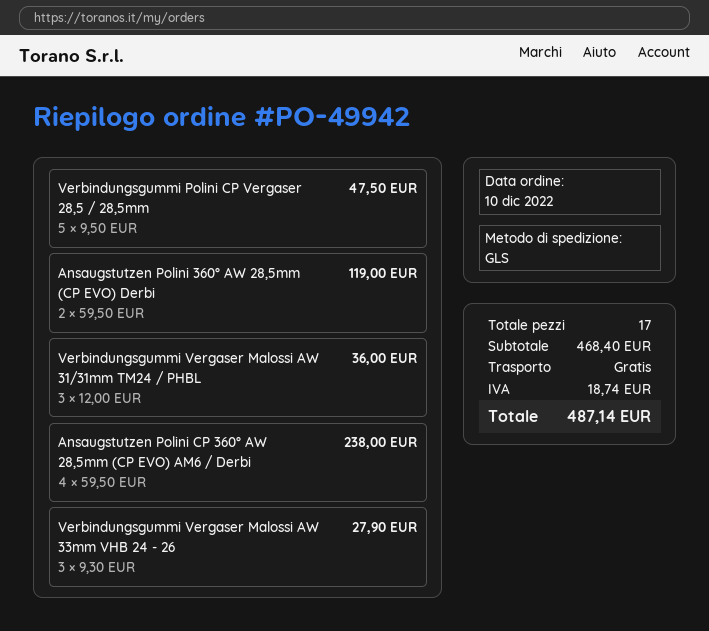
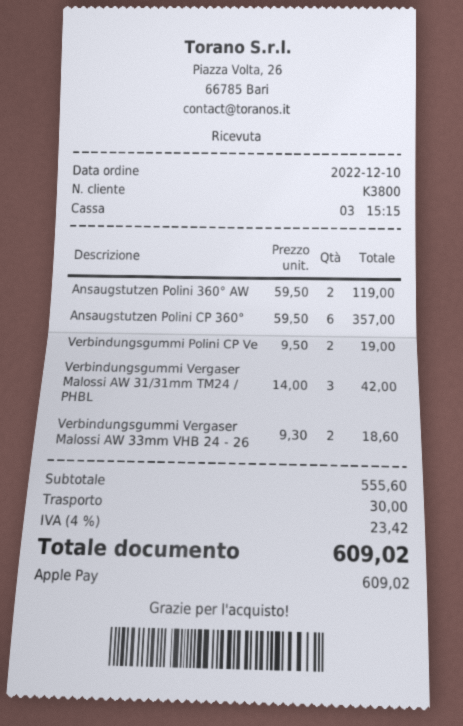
Verbindungsgummi Polini CP Vergaser 28,5 / 28,5mm: 5 x 9.50 = 47.50 -> 2 x 9.50 = 19.00
Verbindungsgummi Vergaser Malossi AW 31/31mm TM24 / PHBL: 3 x 12.00 = 36.00 -> 3 x 14.00 = 42.00
Ansaugstutzen Polini CP 360° AW 28,5mm (CP EVO) AM6 / Derbi: 4 x 59.50 = 238.00 -> 6 x 59.50 = 357.00
Verbindungsgummi Vergaser Malossi AW 33mm VHB 24 - 26: 3 x 9.30 = 27.90 -> 2 x 9.30 = 18.60
subtotal: 468.40 -> 555.60
shipping: 0.00 -> 30.00
tax: 18.74 -> 23.42
total: 487.14 -> 609.02

